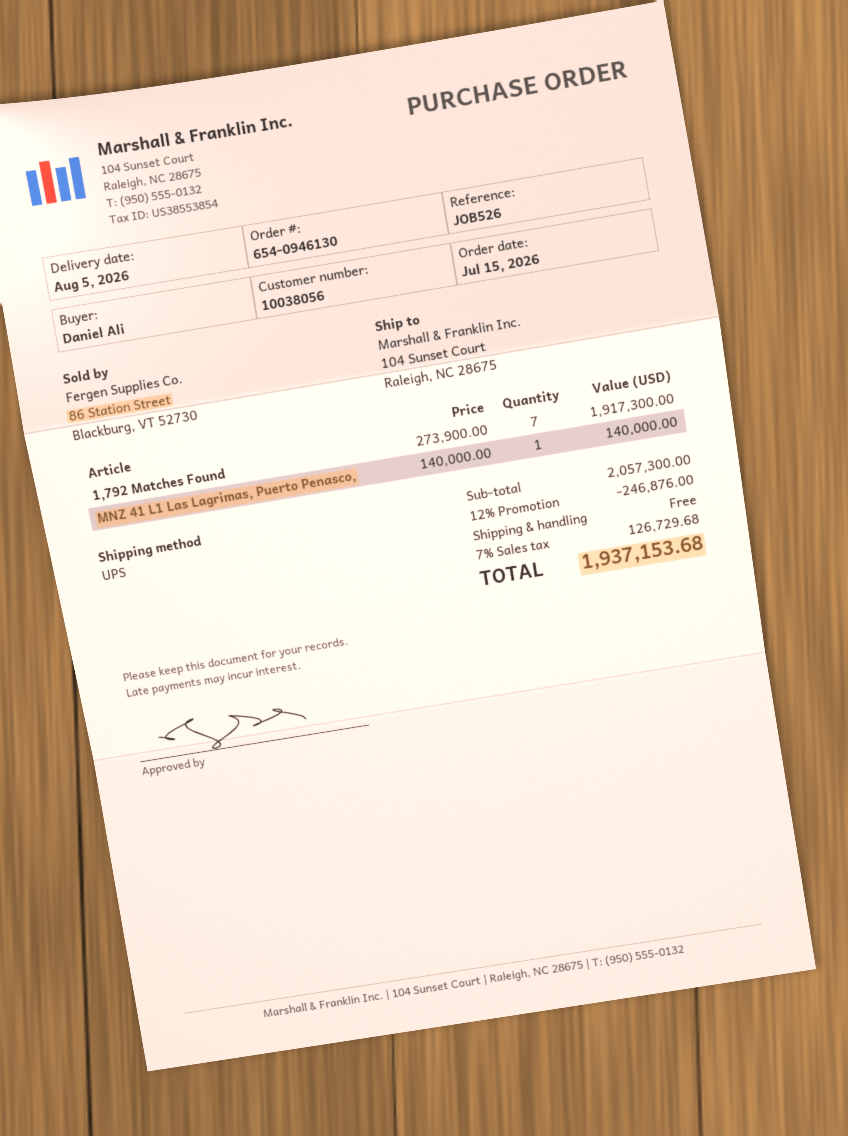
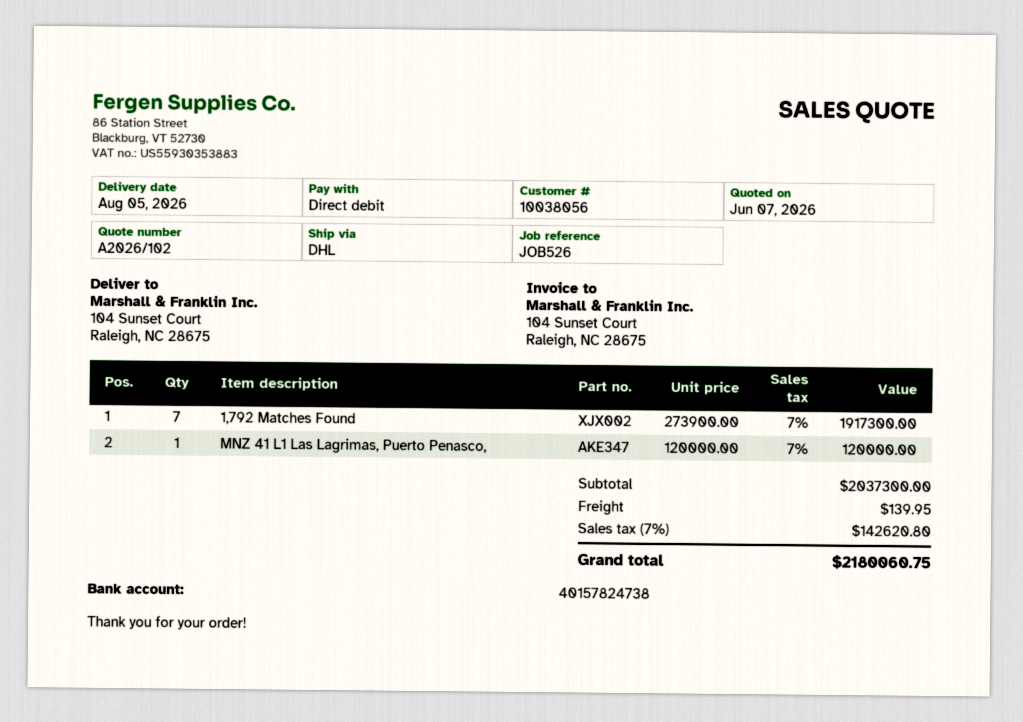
shipping method: UPS -> DHL
MNZ 41 L1 Las Lagrimas, Puerto Penasco,: 1 x 140000.00 = 140000.00 -> 1 x 120000.00 = 120000.00
subtotal: 2057300.00 -> 2037300.00
discount: 12% = 246876.00 -> none
shipping: 0.00 -> 139.95
tax: 7% = 126729.68 -> 7% = 142620.80
total: 1937153.68 -> 2180060.75

